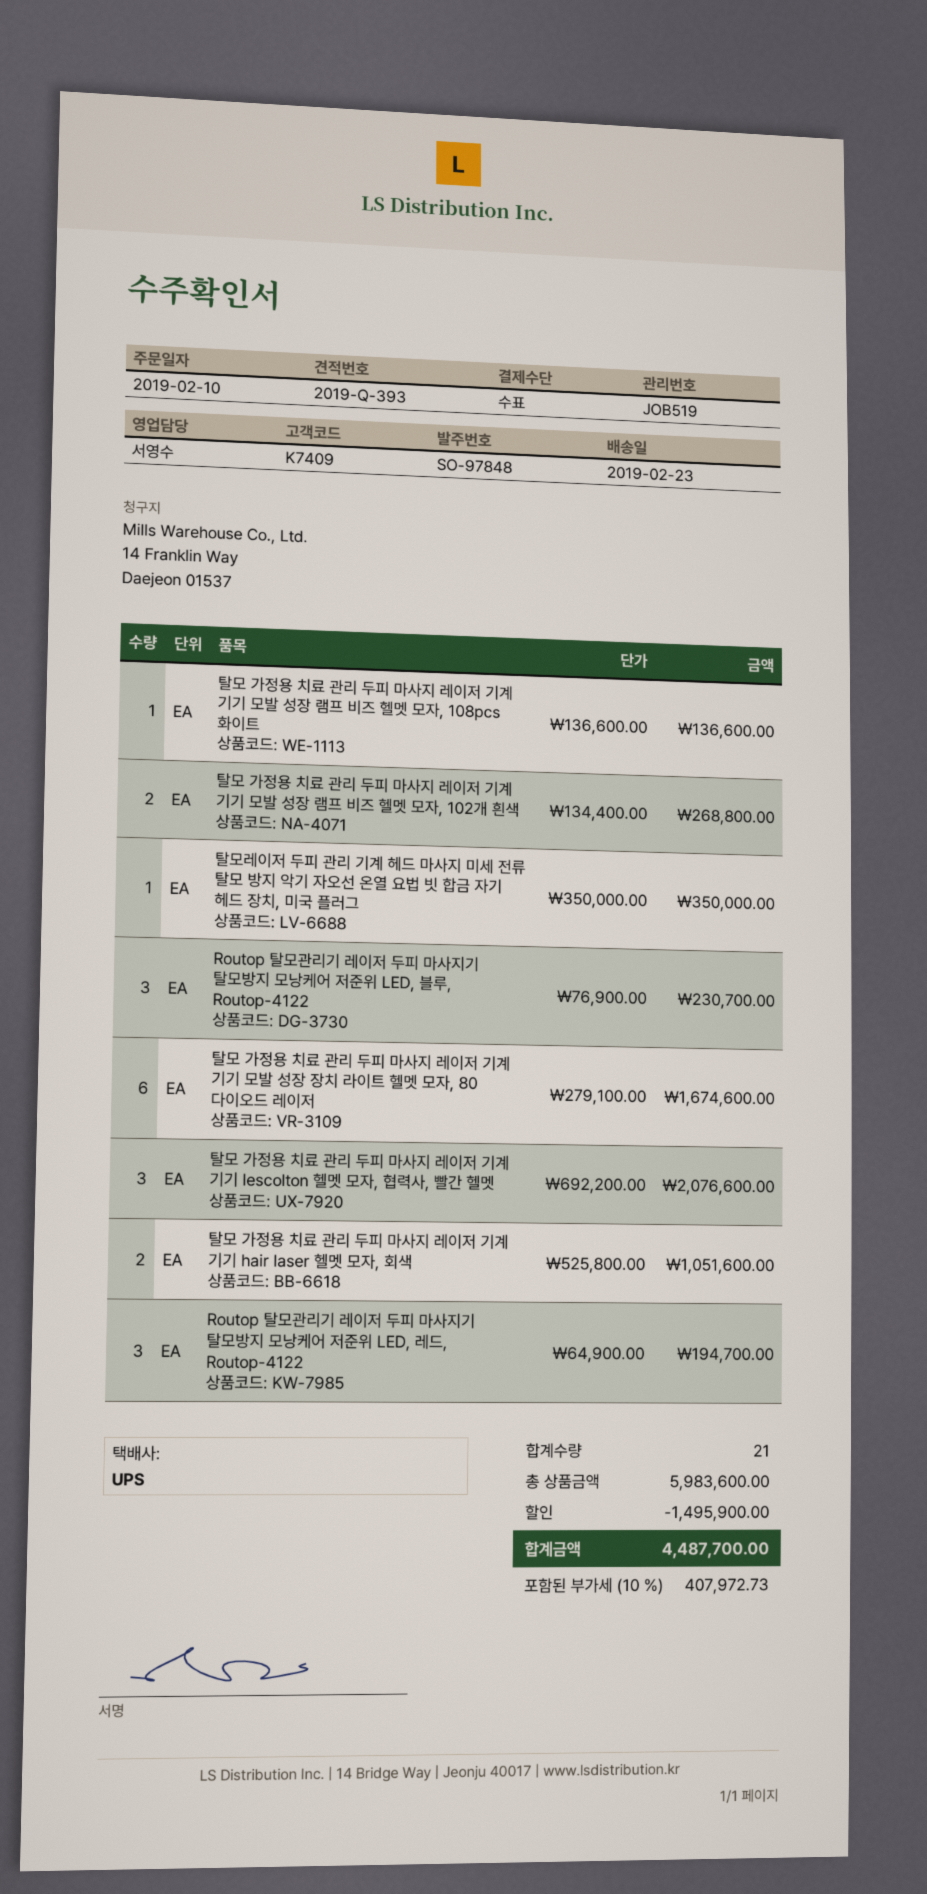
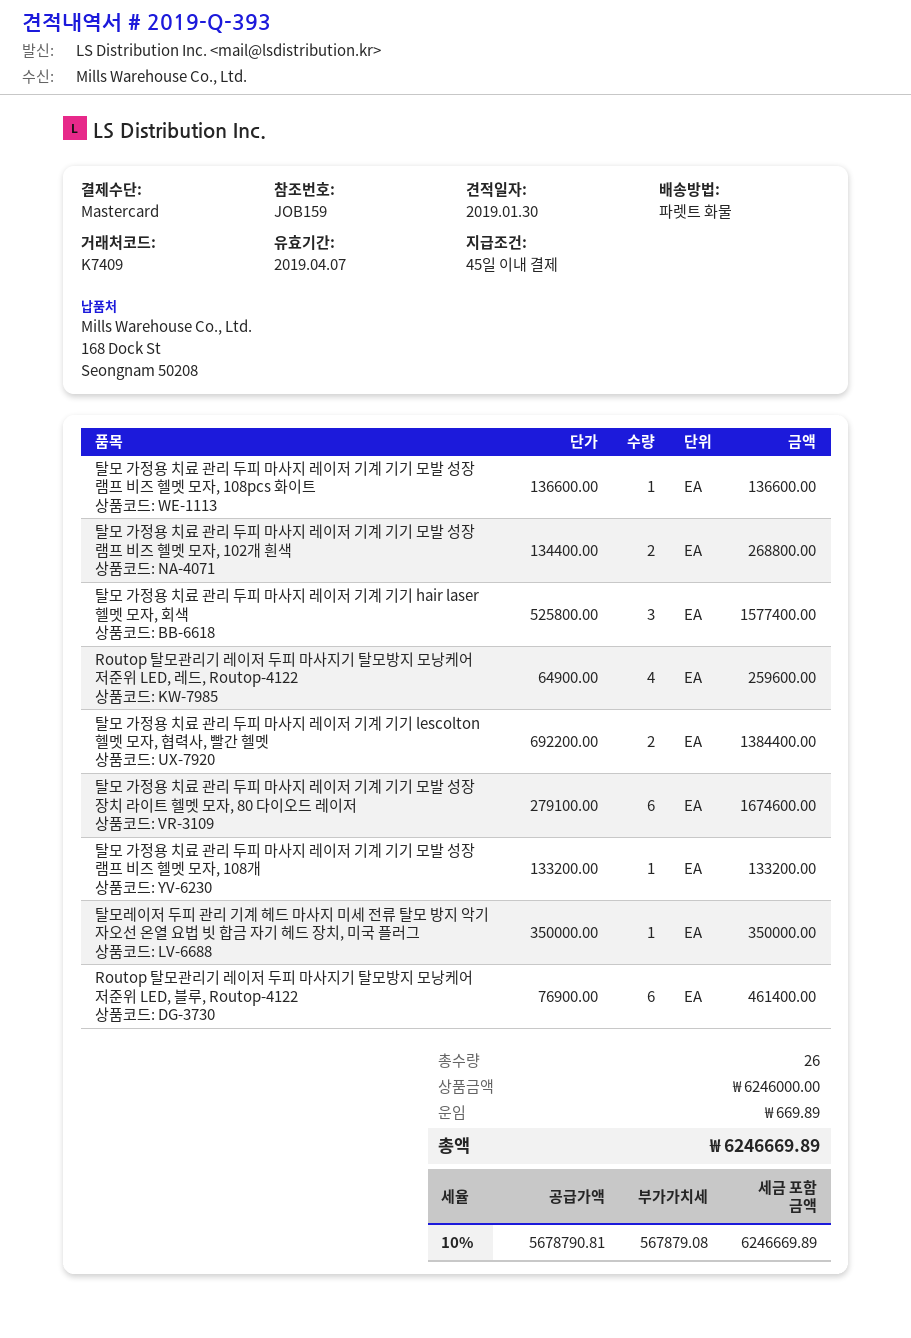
reference: JOB519 -> JOB159
payment method: cheque -> Mastercard
shipping method: UPS -> pallet freight
Routop 탈모관리기 레이저 두피 마사지기 탈모방지 모낭케어 저준위 LED, 블루, Routop-4122: 3 x 76900.00 = 230700.00 -> 6 x 76900.00 = 461400.00
탈모 가정용 치료 관리 두피 마사지 레이저 기계 기기 lescolton 헬멧 모자, 협력사, 빨간 헬멧: 3 x 692200.00 = 2076600.00 -> 2 x 692200.00 = 1384400.00
탈모 가정용 치료 관리 두피 마사지 레이저 기계 기기 hair laser 헬멧 모자, 회색: 2 x 525800.00 = 1051600.00 -> 3 x 525800.00 = 1577400.00
Routop 탈모관리기 레이저 두피 마사지기 탈모방지 모낭케어 저준위 LED, 레드, Routop-4122: 3 x 64900.00 = 194700.00 -> 4 x 64900.00 = 259600.00
탈모 가정용 치료 관리 두피 마사지 레이저 기계 기기 모발 성장 램프 비즈 헬멧 모자, 108개: none -> 1 x 133200.00 = 133200.00
total quantity: 21 -> 26
subtotal: 5983600.00 -> 6246000.00
discount: 1495900.00 -> none
shipping: none -> 669.89
tax: 10% = 407972.73 -> 10% = 567879.08
total: 4487700.00 -> 6246669.89

